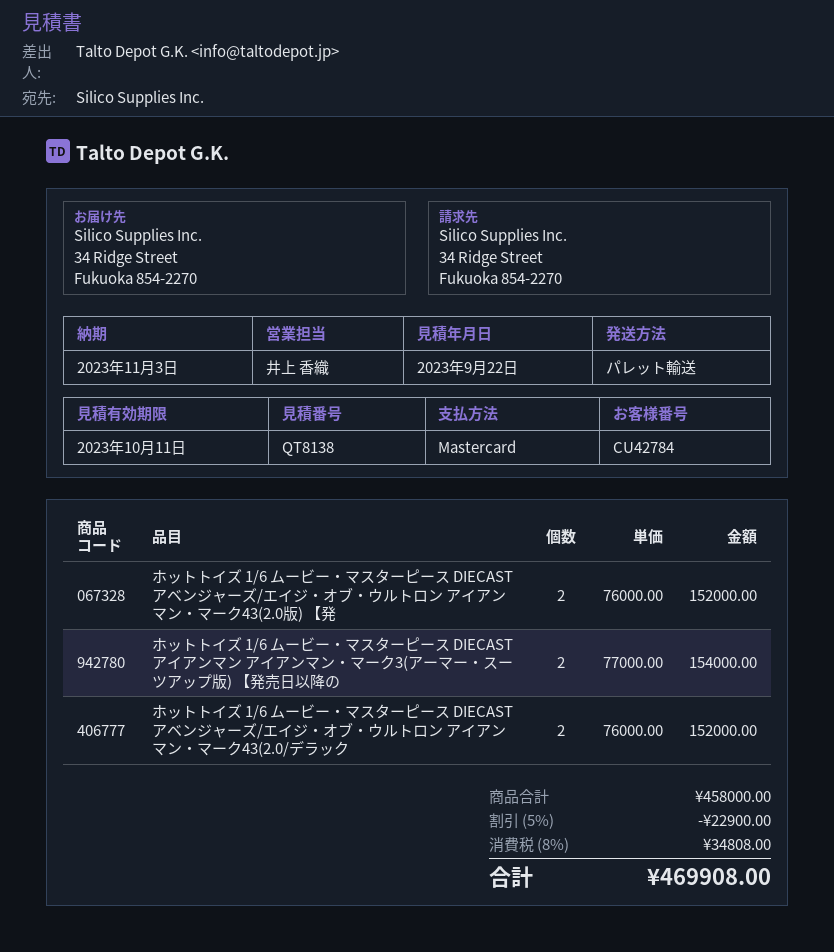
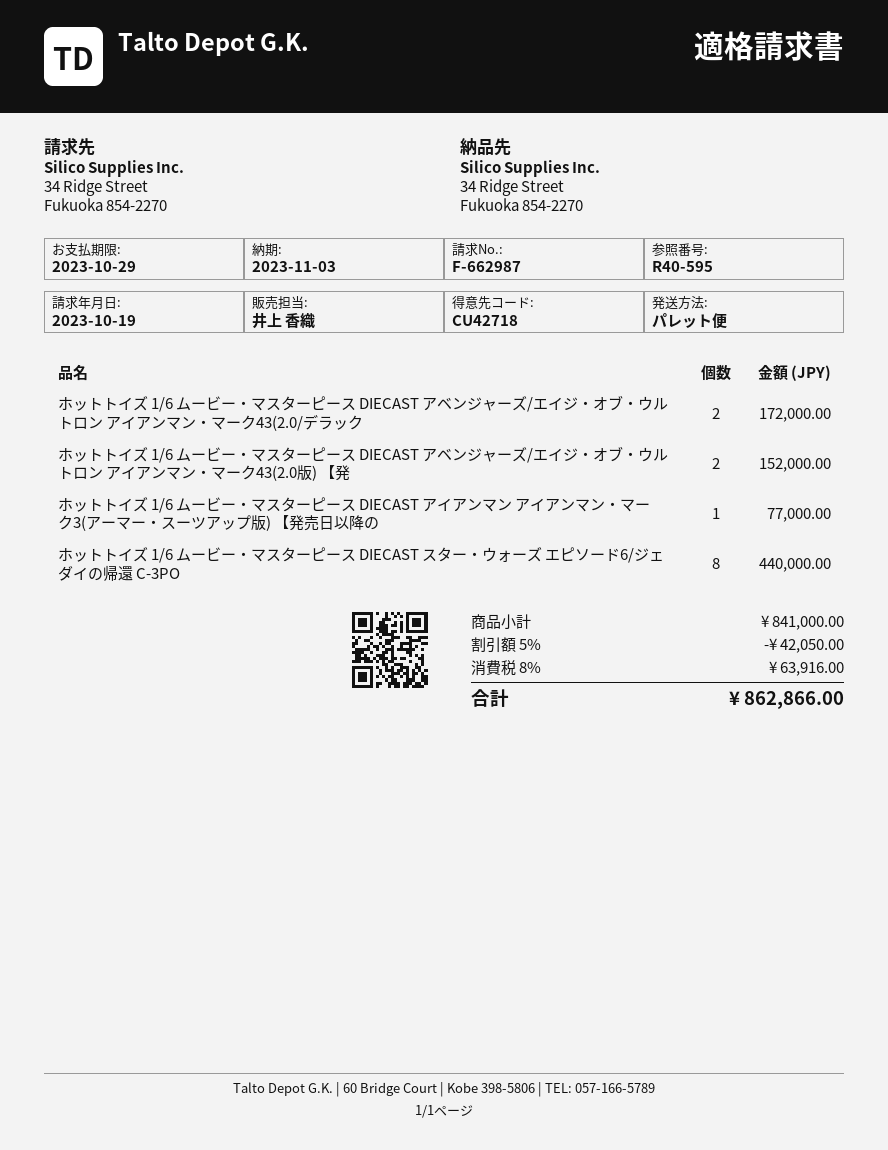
customer number: CU42784 -> CU42718
ホットトイズ 1/6 ムービー・マスターピース DIECAST アイアンマン アイアンマン・マーク3(アーマー・スーツアップ版) 【発売日以降の: 2 for 154000.00 -> 1 for 77000.00
ホットトイズ 1/6 ムービー・マスターピース DIECAST アベンジャーズ/エイジ・オブ・ウルトロン アイアンマン・マーク43(2.0/デラック: 2 for 152000.00 -> 2 for 172000.00
ホットトイズ 1/6 ムービー・マスターピース DIECAST スター・ウォーズ エピソード6/ジェダイの帰還 C-3PO: none -> 8 for 440000.00
subtotal: 458000.00 -> 841000.00
discount: 5% = 22900.00 -> 5% = 42050.00
tax: 8% = 34808.00 -> 8% = 63916.00
total: 469908.00 -> 862866.00

